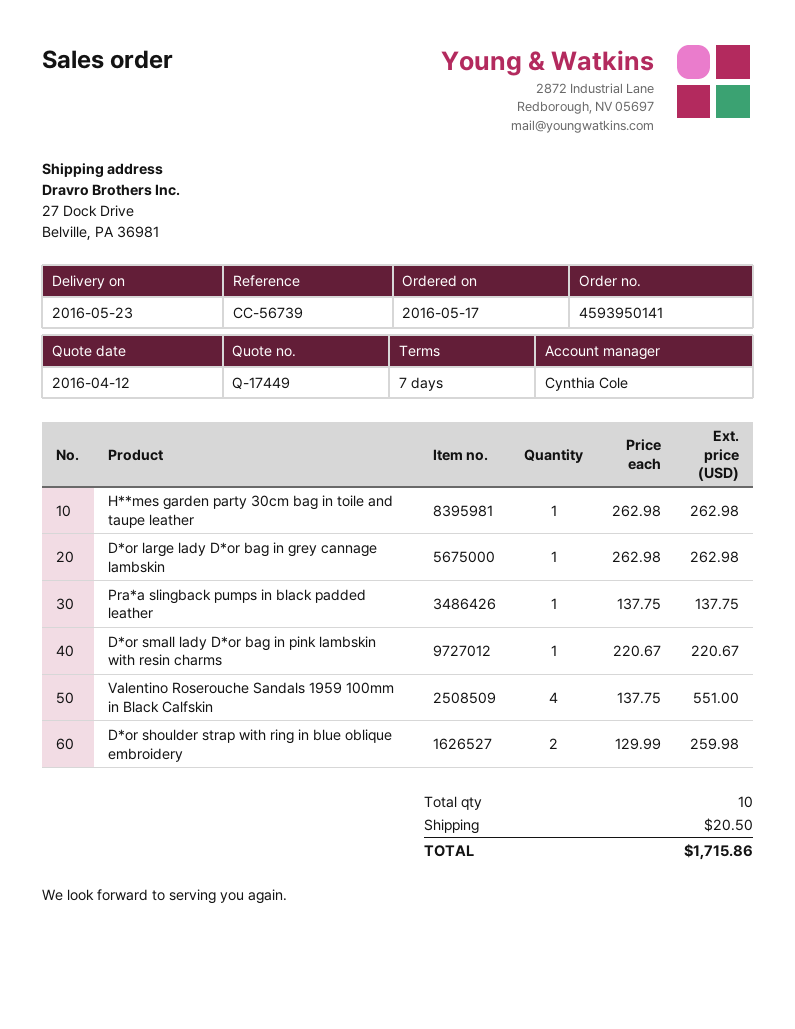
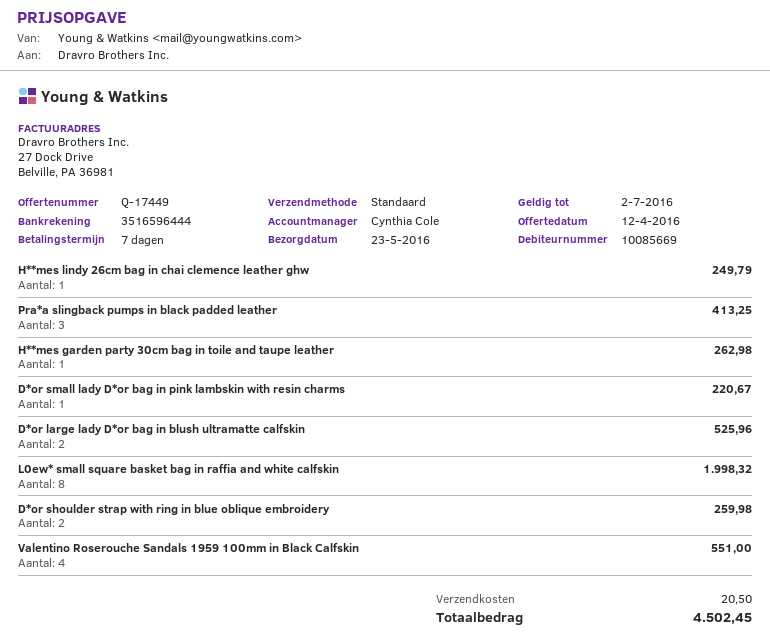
D*or large lady D*or bag in grey cannage lambskin: 1 for 262.98 -> none
Pra*a slingback pumps in black padded leather: 1 for 137.75 -> 3 for 413.25
H**mes lindy 26cm bag in chai clemence leather ghw: none -> 1 for 249.79
D*or large lady D*or bag in blush ultramatte calfskin: none -> 2 for 525.96
L0ew* small square basket bag in raffia and white calfskin: none -> 8 for 1998.32
total: 1715.86 -> 4502.45

